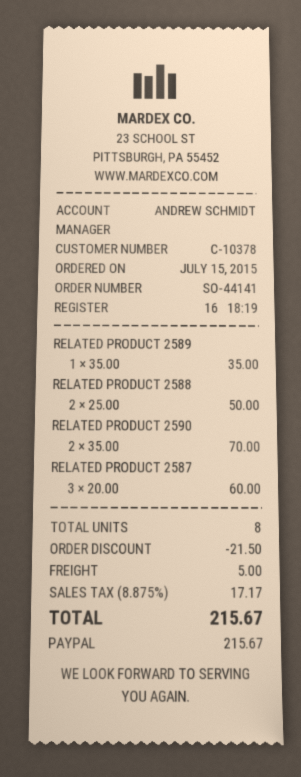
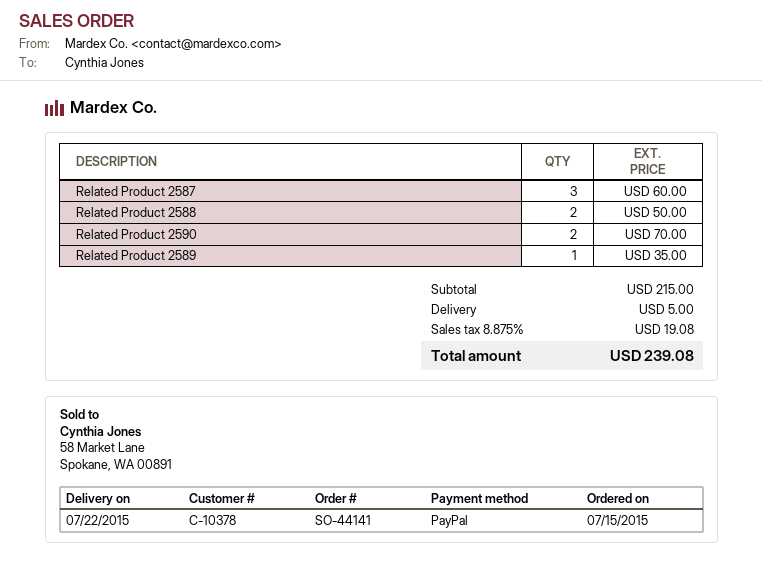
discount: 21.50 -> none
tax: 8.875% = 17.17 -> 8.875% = 19.08
total: 215.67 -> 239.08

